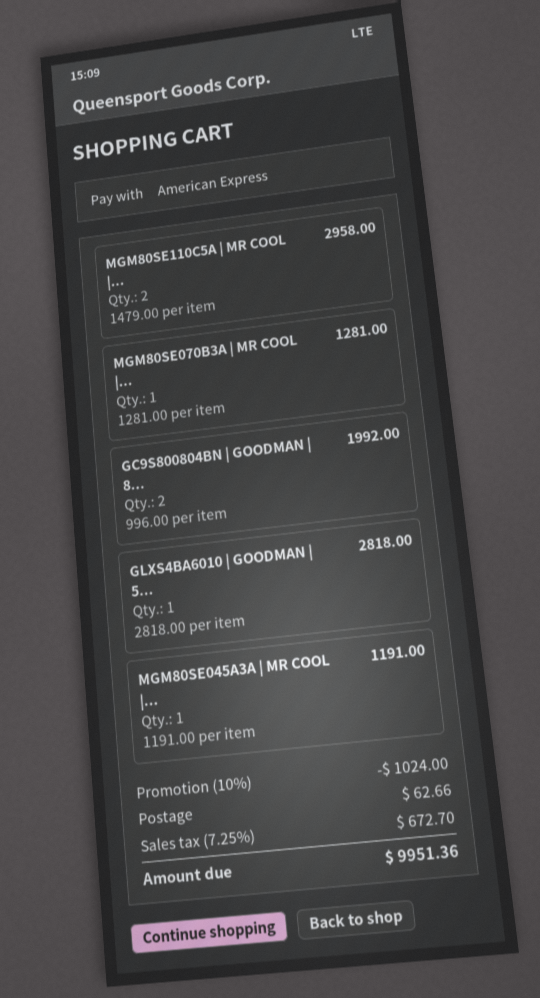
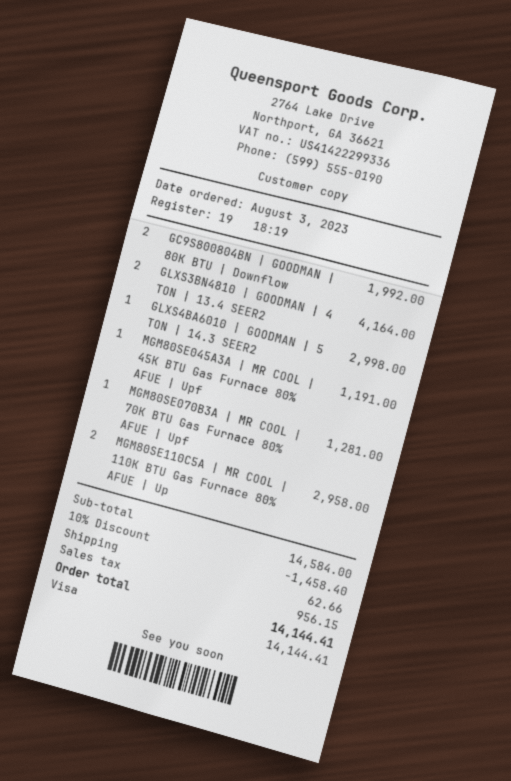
payment method: American Express -> Visa
GLXS4BA6010 | GOODMAN | 5...: 1 for 2818.00 -> 1 for 2998.00
GLXS3BN4810 | GOODMAN | 4 TON | 13.4 SEER2: none -> 2 for 4164.00
discount: 10% = 1024.00 -> 10% = 1458.40
tax: 672.70 -> 956.15
total: 9951.36 -> 14144.41

